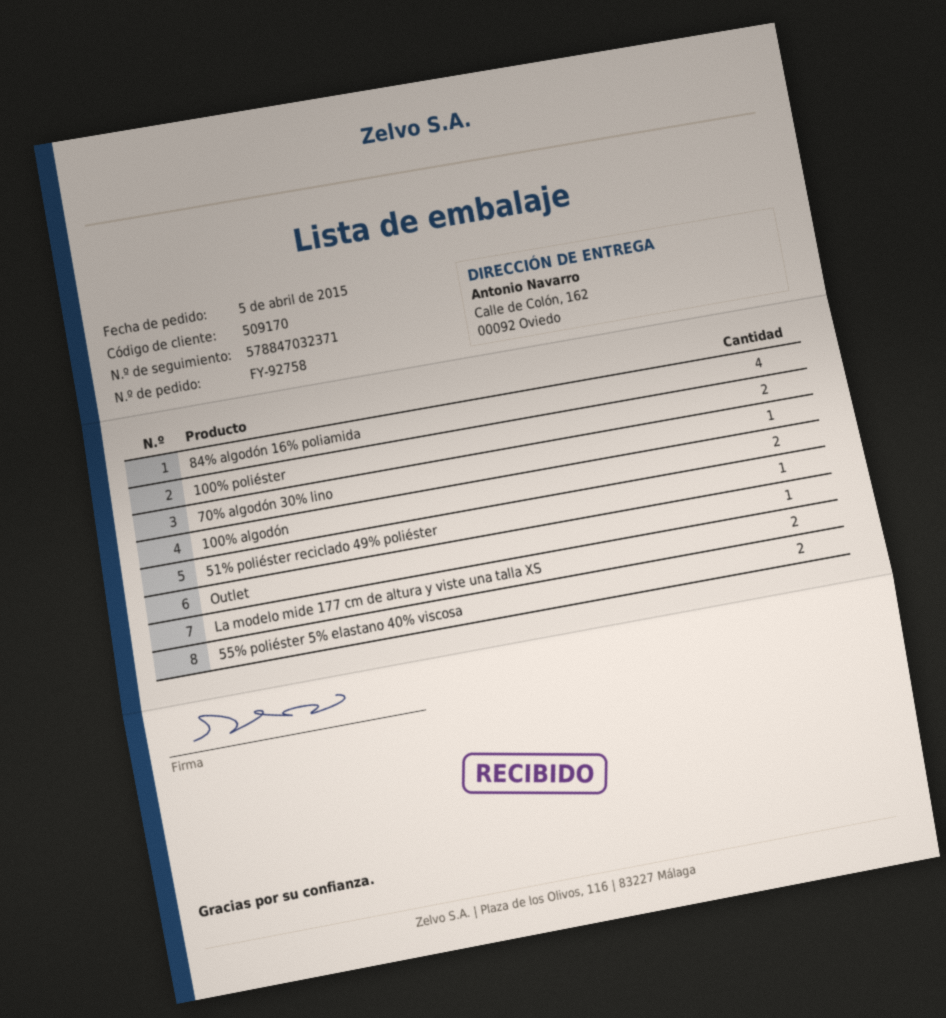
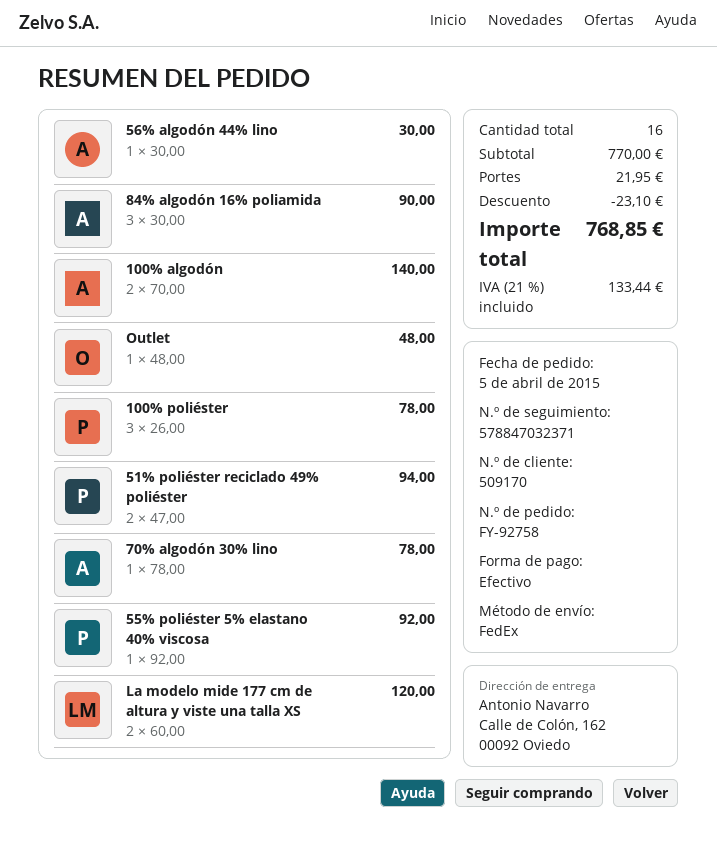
84% algodón 16% poliamida: 4 -> 3
100% poliéster: 2 -> 3
51% poliéster reciclado 49% poliéster: 1 -> 2
55% poliéster 5% elastano 40% viscosa: 2 -> 1
56% algodón 44% lino: none -> 1

